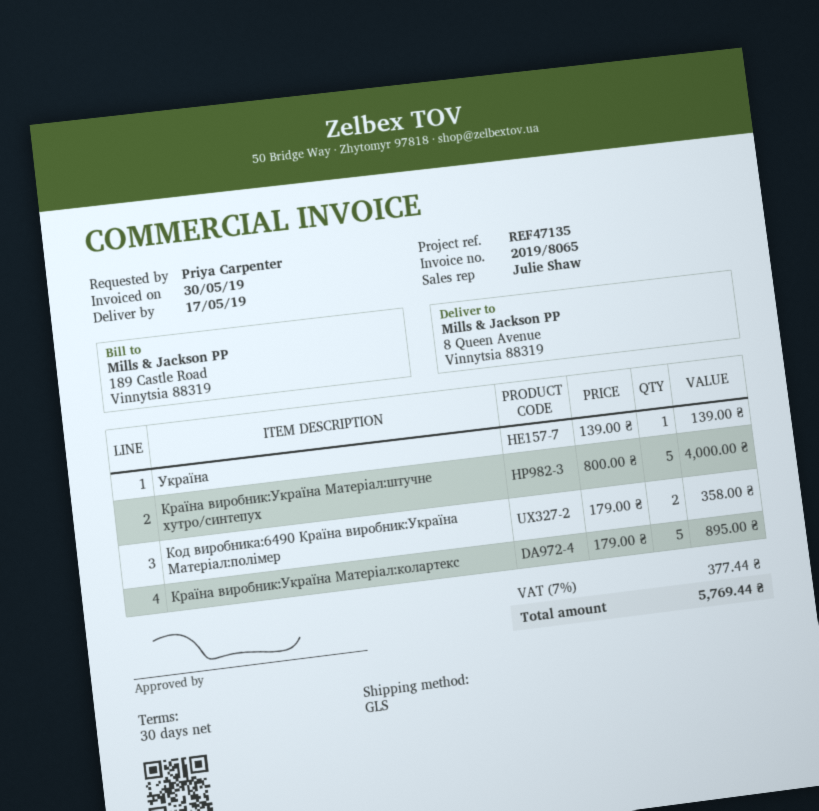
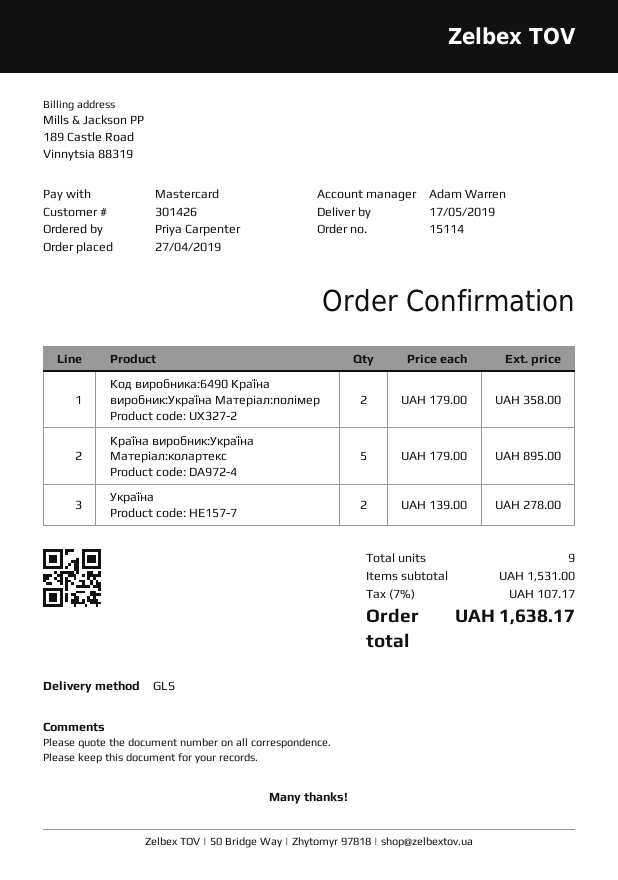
sales rep: Julie Shaw -> Adam Warren
Україна: 1 x 139.00 = 139.00 -> 2 x 139.00 = 278.00
Країна виробник:Україна Матеріал:штучне хутро/синтепух: 5 x 800.00 = 4000.00 -> none
tax: 7% = 377.44 -> 7% = 107.17
total: 5769.44 -> 1638.17

